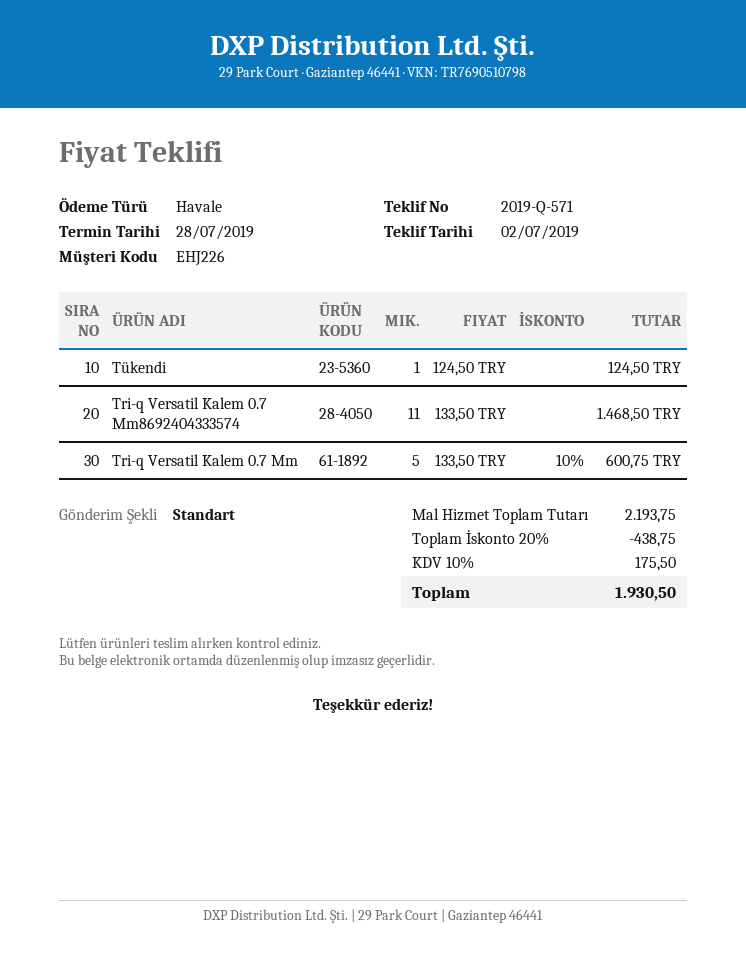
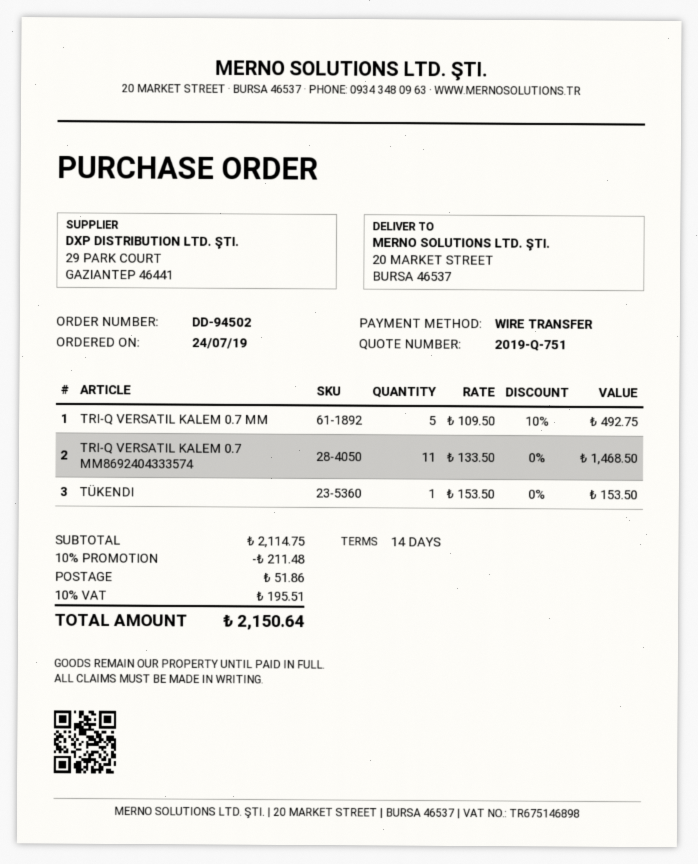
quote number: 2019-Q-571 -> 2019-Q-751
Tükendi: 1 x 124.50 = 124.50 -> 1 x 153.50 = 153.50
Tri-q Versatil Kalem 0.7 Mm: 5 x 133.50 - 10% = 600.75 -> 5 x 109.50 - 10% = 492.75
subtotal: 2193.75 -> 2114.75
discount: 20% = 438.75 -> 10% = 211.48
shipping: none -> 51.86
tax: 10% = 175.50 -> 10% = 195.51
total: 1930.50 -> 2150.64

